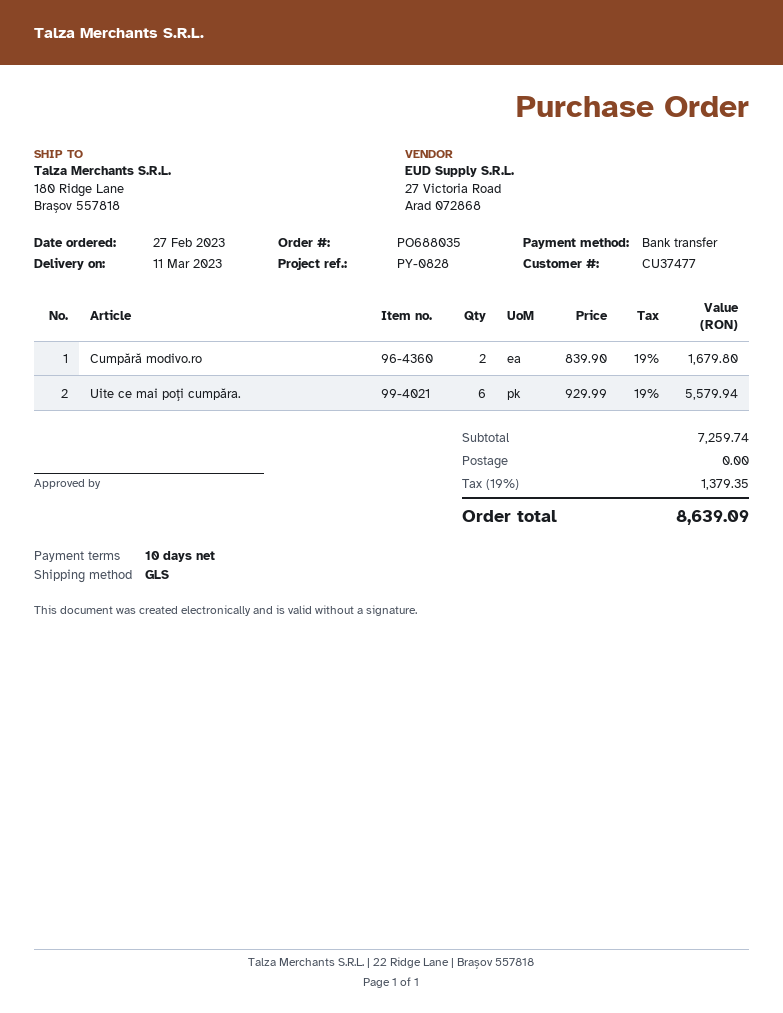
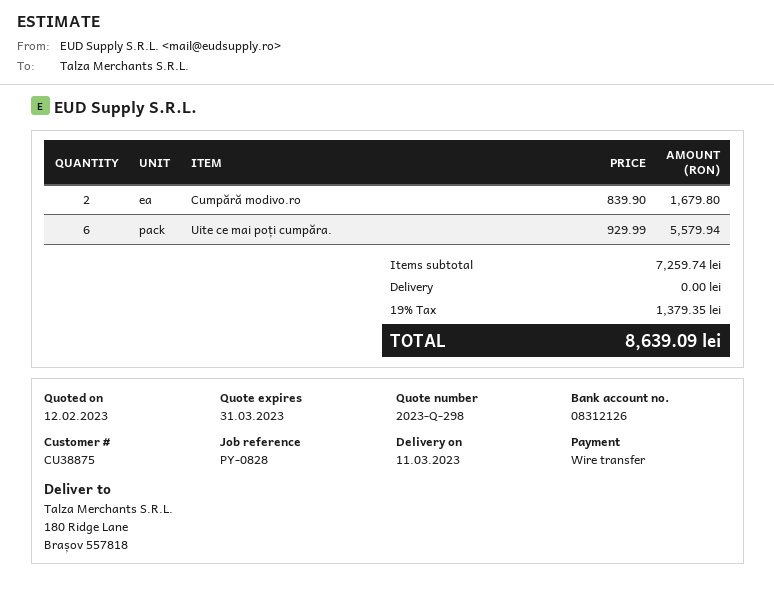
customer number: CU37477 -> CU38875

